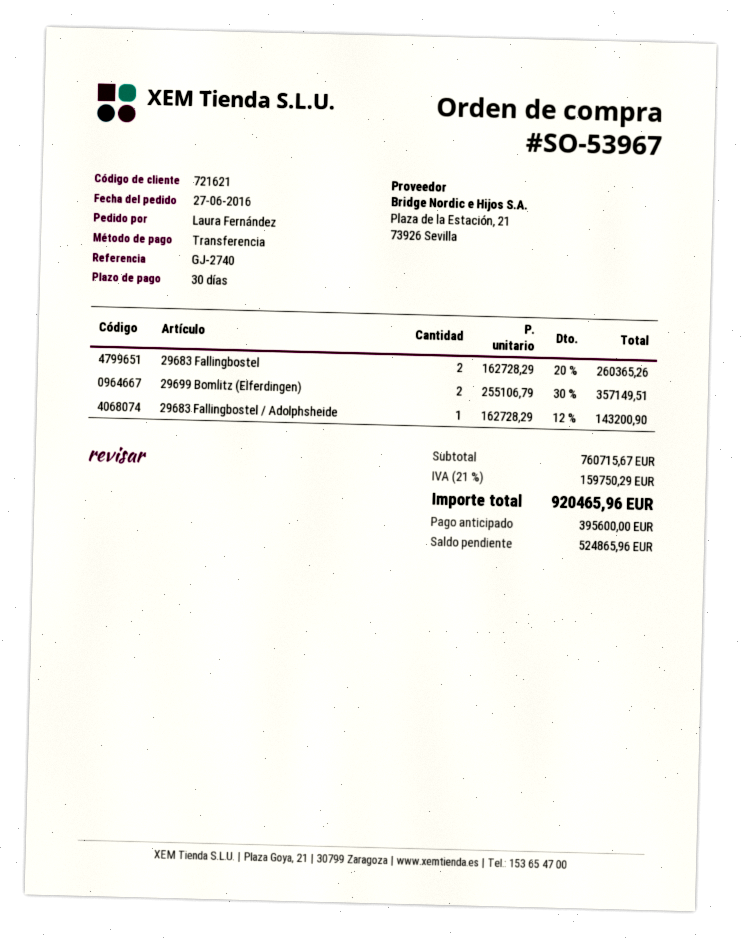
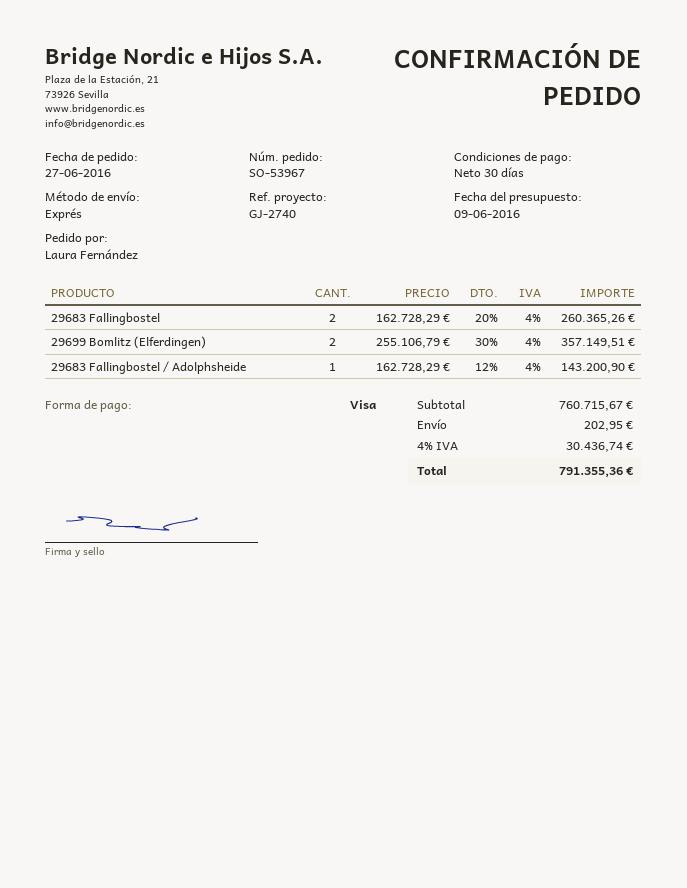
payment method: bank transfer -> Visa
shipping: none -> 202.95
tax: 21% = 159750.29 -> 4% = 30436.74
total: 920465.96 -> 791355.36

